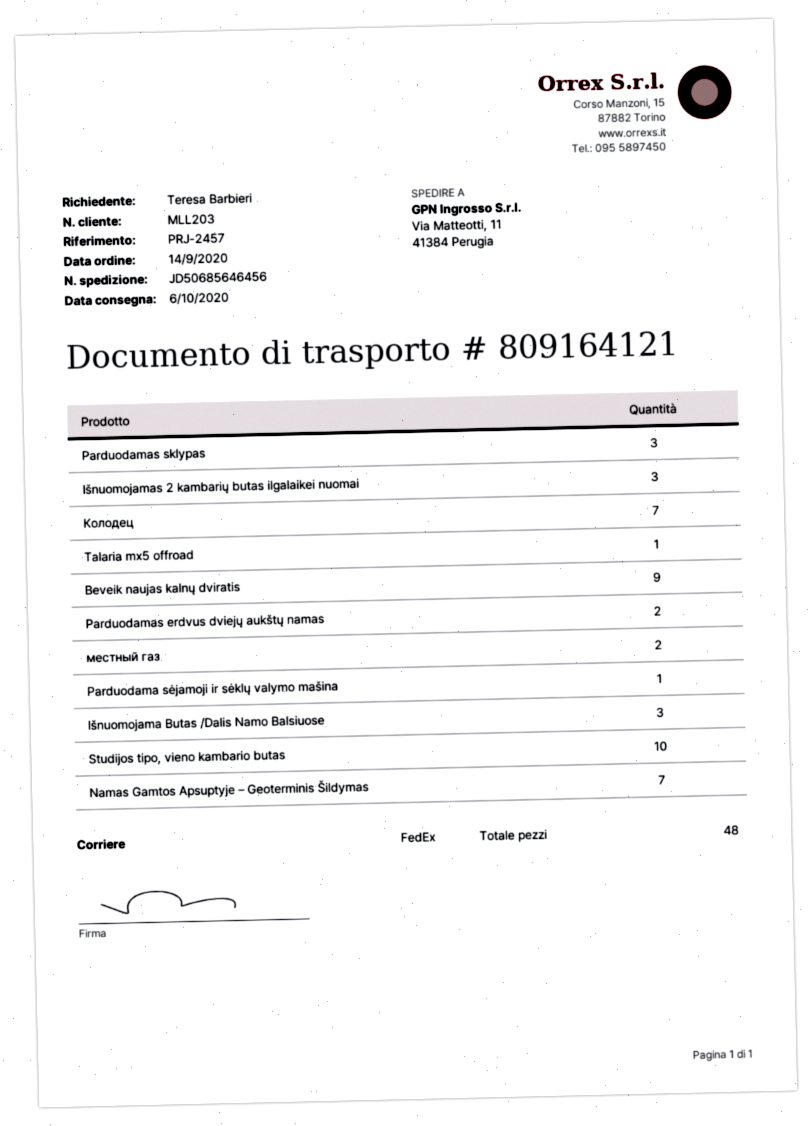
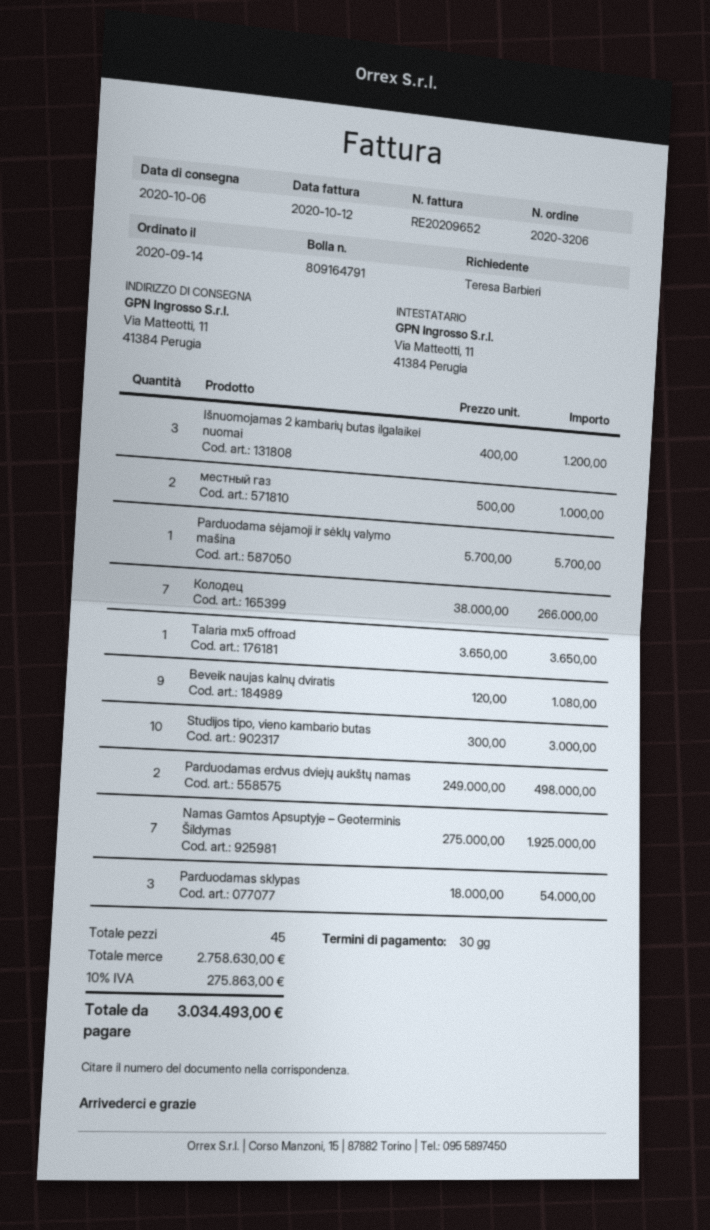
delivery note number: 809164121 -> 809164791
Išnuomojama Butas /Dalis Namo Balsiuose: 3 -> none
total quantity: 48 -> 45

